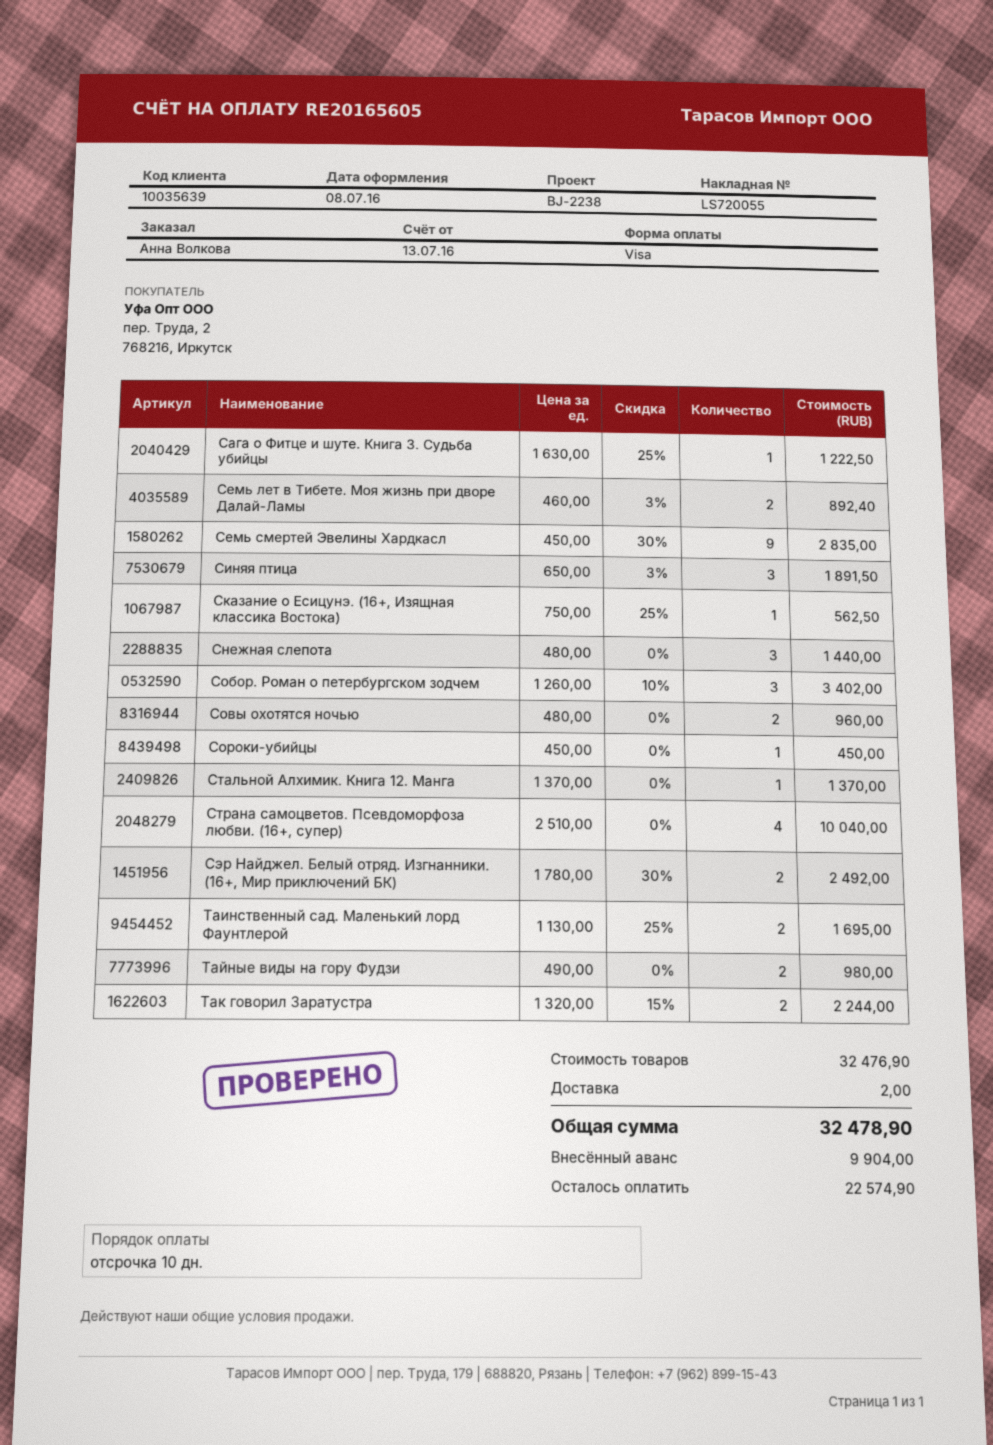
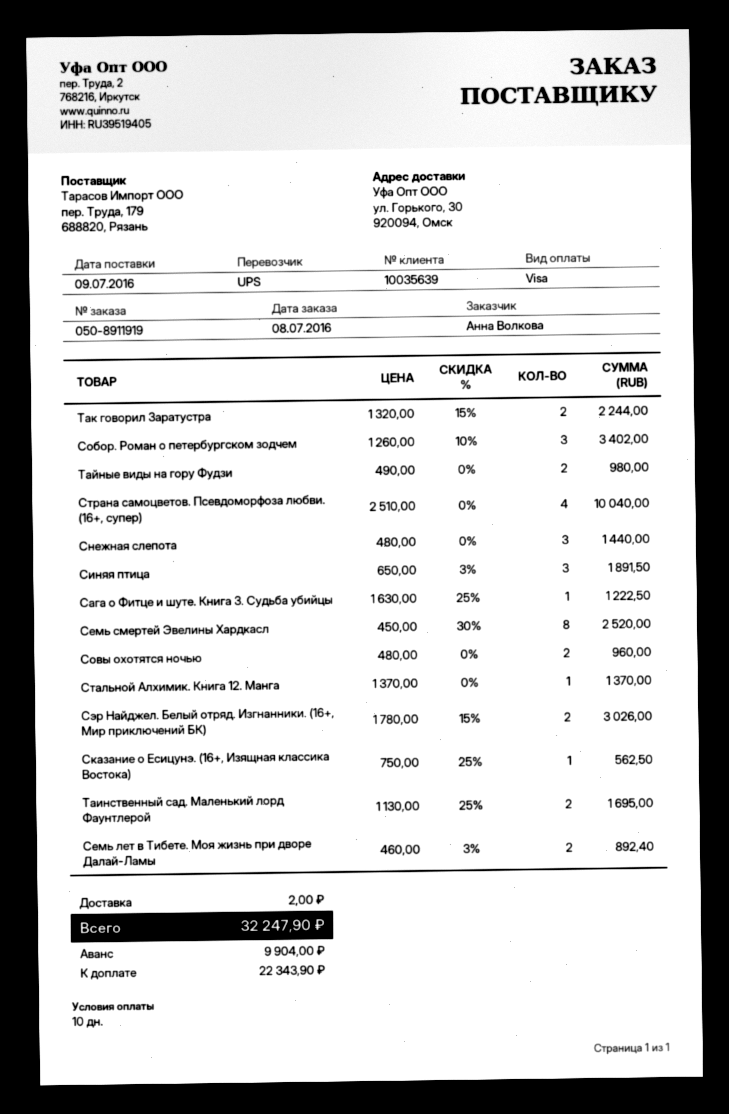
Семь смертей Эвелины Хардкасл: 9 x 450.00 - 30% = 2835.00 -> 8 x 450.00 - 30% = 2520.00
Сороки-убийцы: 1 x 450.00 = 450.00 -> none
Сэр Найджел. Белый отряд. Изгнанники. (16+, Мир приключений БК): 2 x 1780.00 - 30% = 2492.00 -> 2 x 1780.00 - 15% = 3026.00
total: 32478.90 -> 32247.90
balance: 22574.90 -> 22343.90

